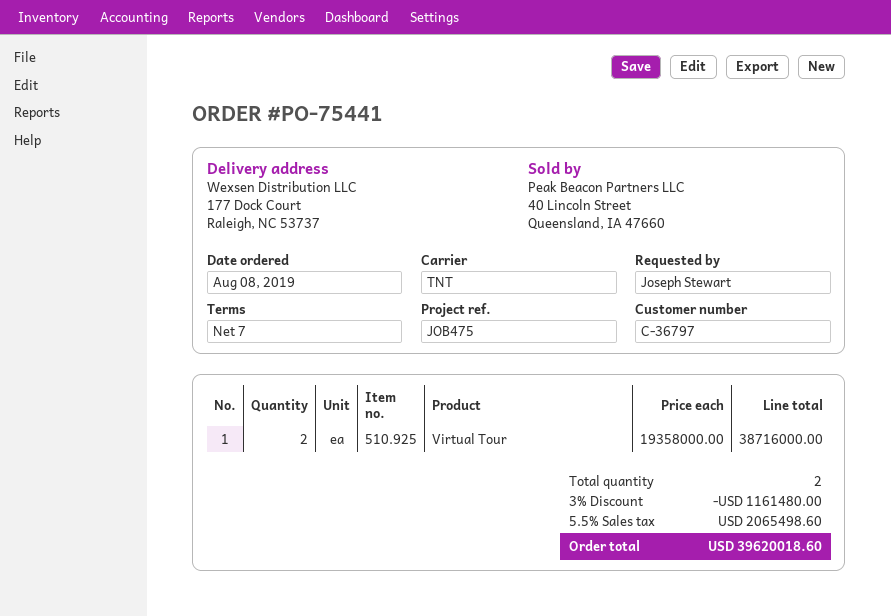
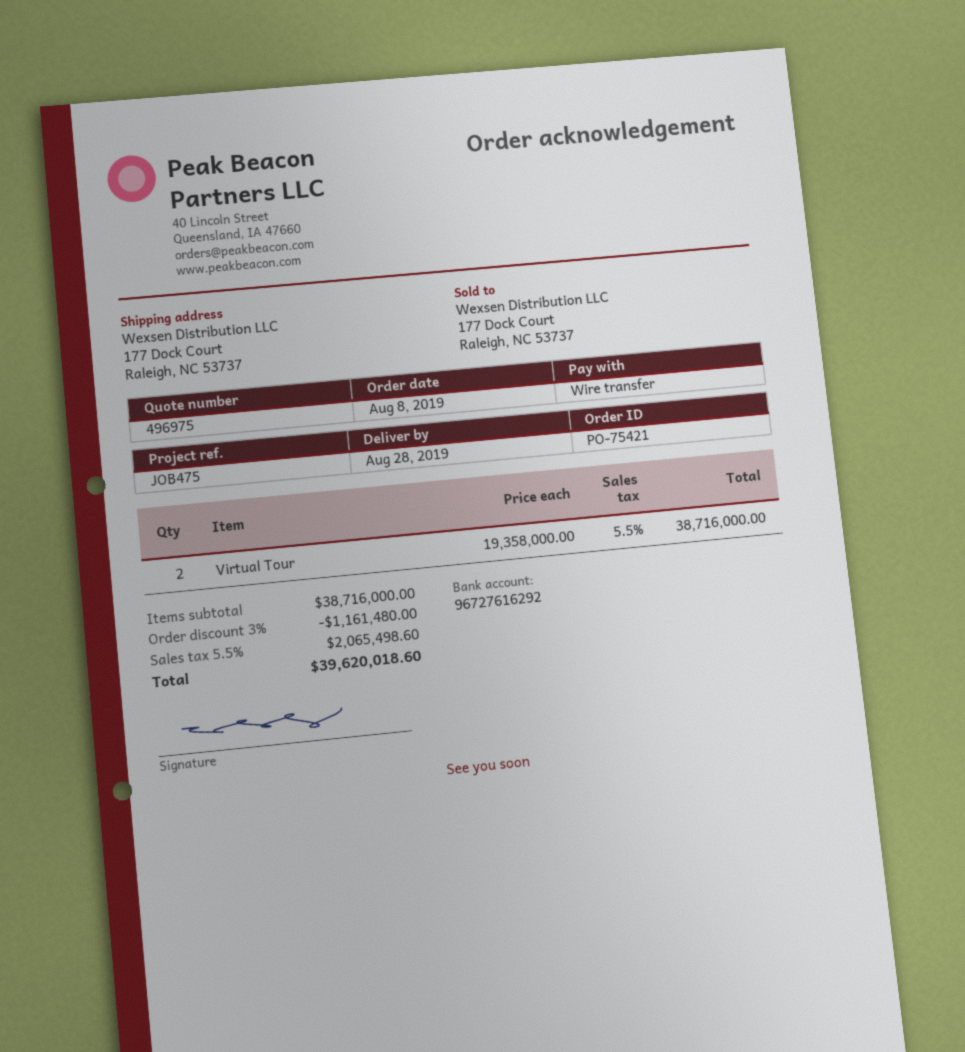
order number: PO-75441 -> PO-75421

